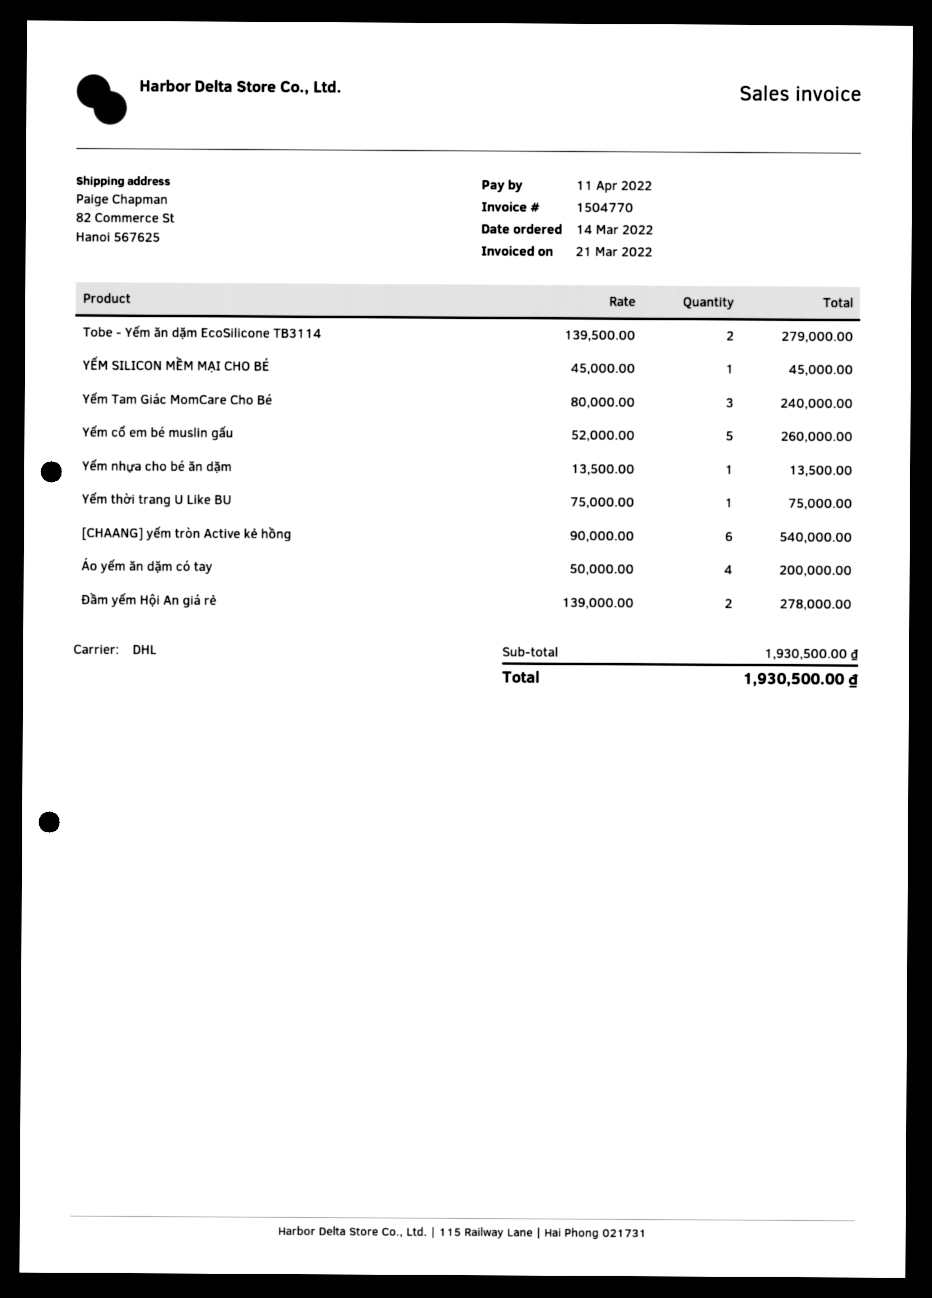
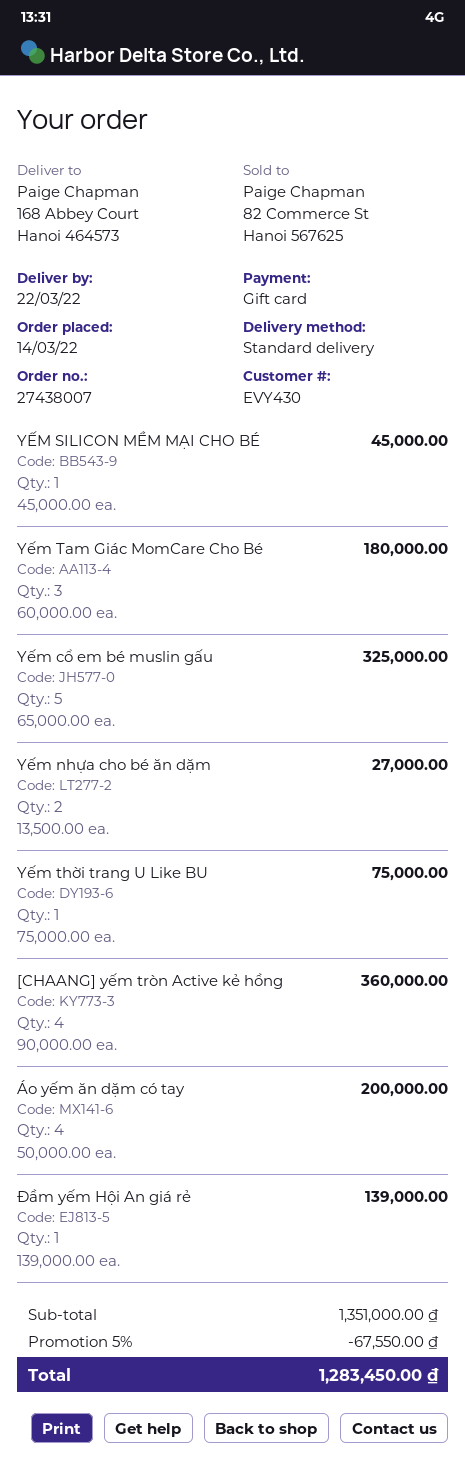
shipping method: DHL -> standard
ship to: 82 Commerce St, Hanoi 567625 -> 168 Abbey Court, Hanoi 464573
Tobe - Yếm ăn dặm EcoSilicone TB3114: 2 x 139500.00 = 279000.00 -> none
Yếm Tam Giác MomCare Cho Bé: 3 x 80000.00 = 240000.00 -> 3 x 60000.00 = 180000.00
Yếm cổ em bé muslin gấu: 5 x 52000.00 = 260000.00 -> 5 x 65000.00 = 325000.00
Yếm nhựa cho bé ăn dặm: 1 x 13500.00 = 13500.00 -> 2 x 13500.00 = 27000.00
[CHAANG] yếm tròn Active kẻ hồng: 6 x 90000.00 = 540000.00 -> 4 x 90000.00 = 360000.00
Đầm yếm Hội An giá rẻ: 2 x 139000.00 = 278000.00 -> 1 x 139000.00 = 139000.00
subtotal: 1930500.00 -> 1351000.00
discount: none -> 5% = 67550.00
total: 1930500.00 -> 1283450.00

